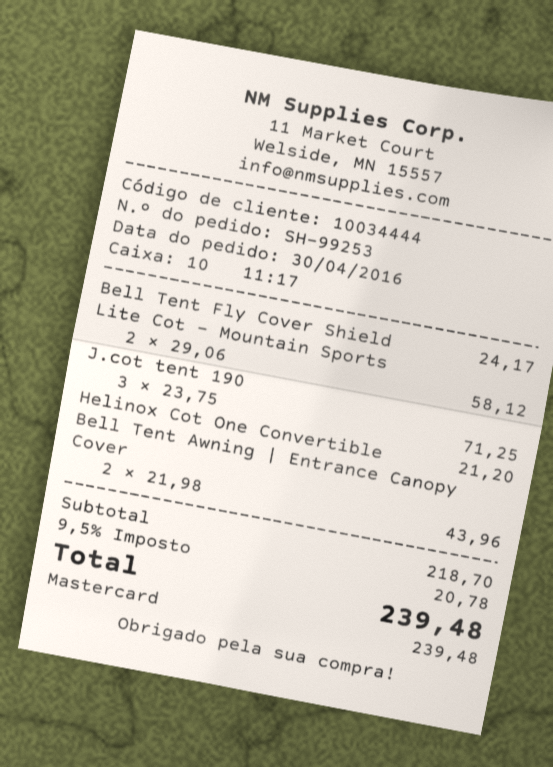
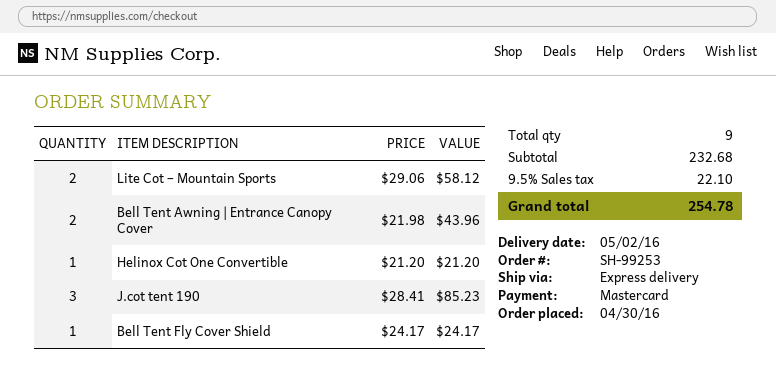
J.cot tent 190: 3 x 23.75 = 71.25 -> 3 x 28.41 = 85.23
subtotal: 218.70 -> 232.68
tax: 9.5% = 20.78 -> 9.5% = 22.10
total: 239.48 -> 254.78

